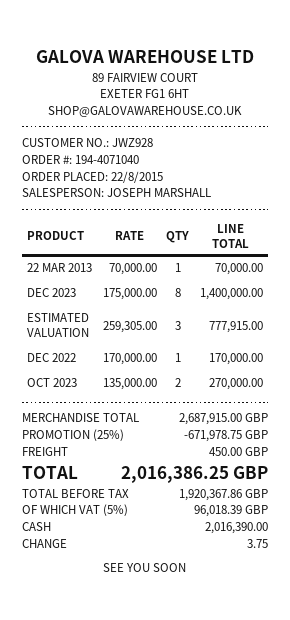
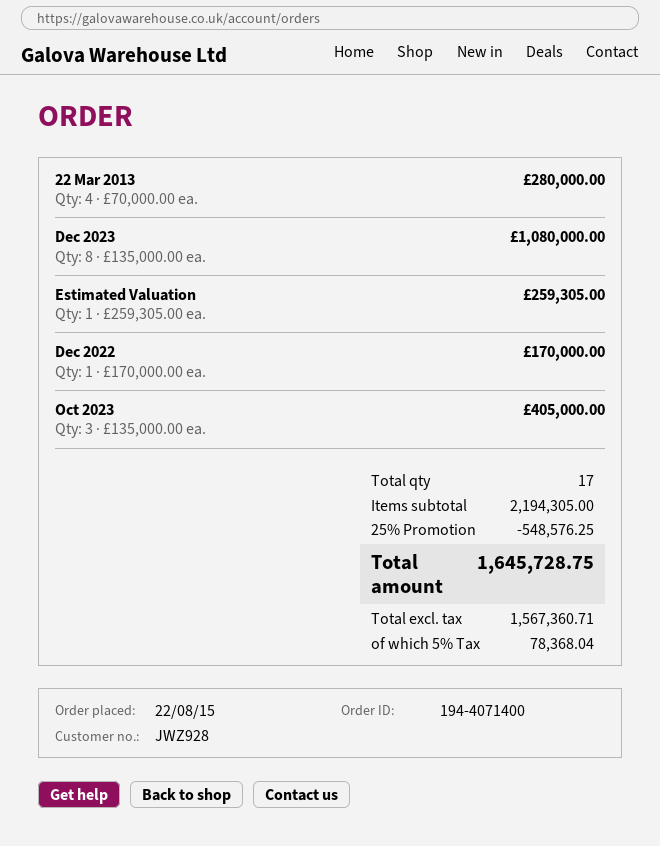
order number: 194-4071040 -> 194-4071400
22 MAR 2013: 1 x 70000.00 = 70000.00 -> 4 x 70000.00 = 280000.00
DEC 2023: 8 x 175000.00 = 1400000.00 -> 8 x 135000.00 = 1080000.00
ESTIMATED VALUATION: 3 x 259305.00 = 777915.00 -> 1 x 259305.00 = 259305.00
OCT 2023: 2 x 135000.00 = 270000.00 -> 3 x 135000.00 = 405000.00
subtotal: 2687915.00 -> 2194305.00
discount: 25% = 671978.75 -> 25% = 548576.25
shipping: 450.00 -> none
net: 1920367.86 -> 1567360.71
tax: 5% = 96018.39 -> 5% = 78368.04
total: 2016386.25 -> 1645728.75

